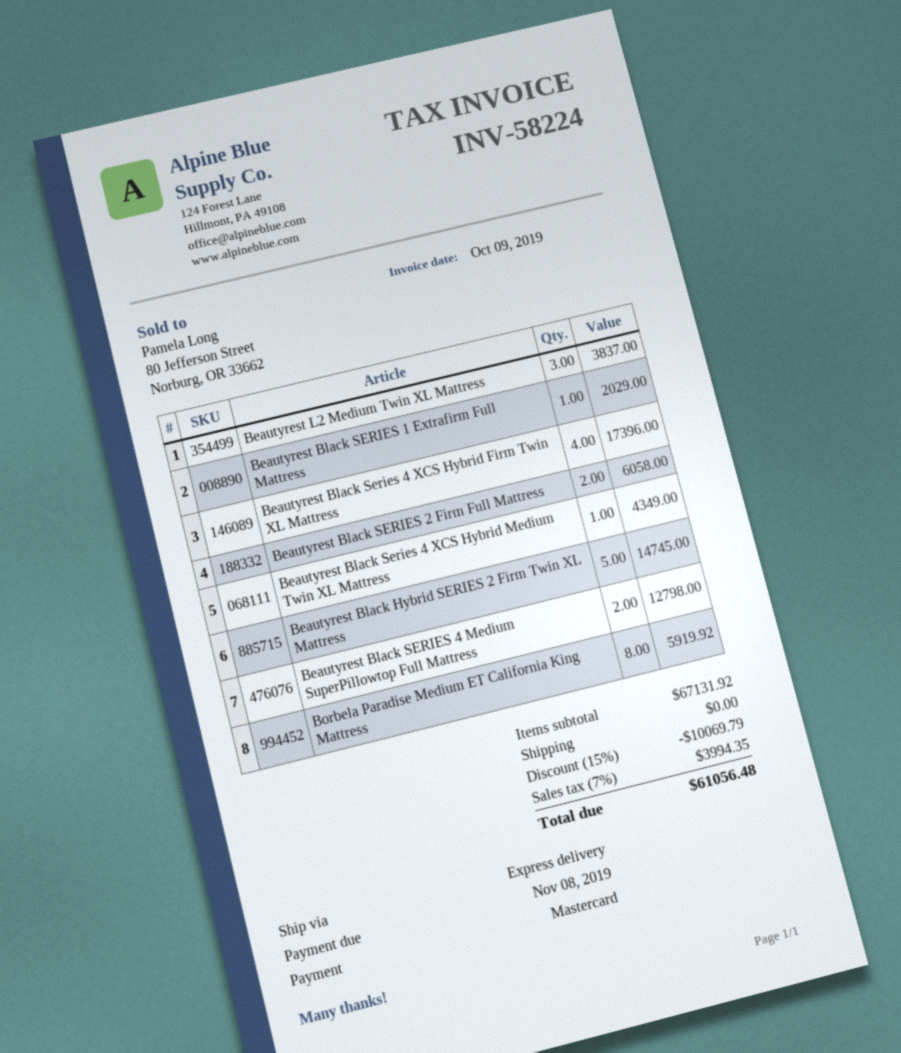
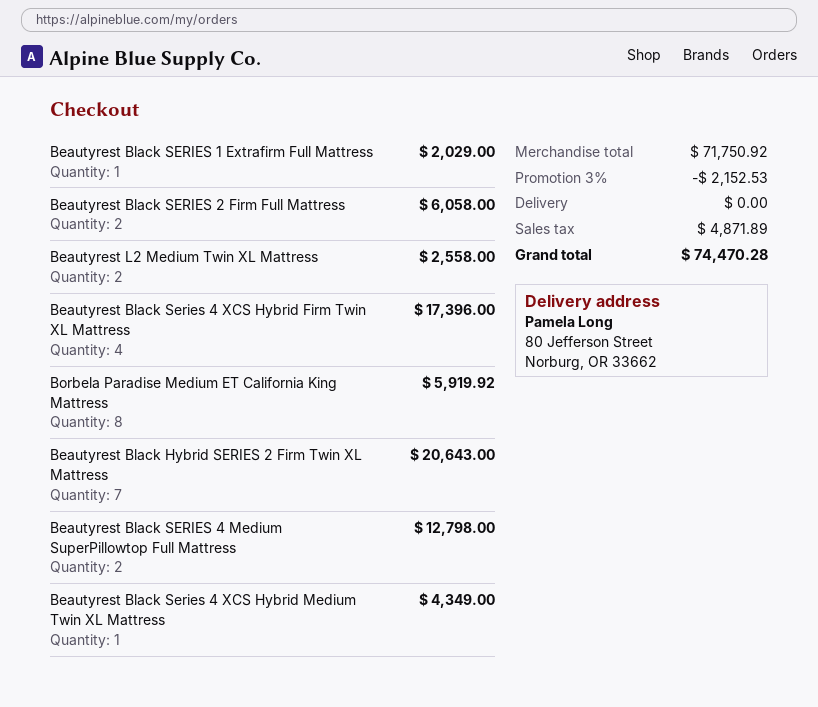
Beautyrest L2 Medium Twin XL Mattress: 3 for 3837.00 -> 2 for 2558.00
Beautyrest Black Hybrid SERIES 2 Firm Twin XL Mattress: 5 for 14745.00 -> 7 for 20643.00
subtotal: 67131.92 -> 71750.92
discount: 15% = 10069.79 -> 3% = 2152.53
tax: 3994.35 -> 4871.89
total: 61056.48 -> 74470.28

